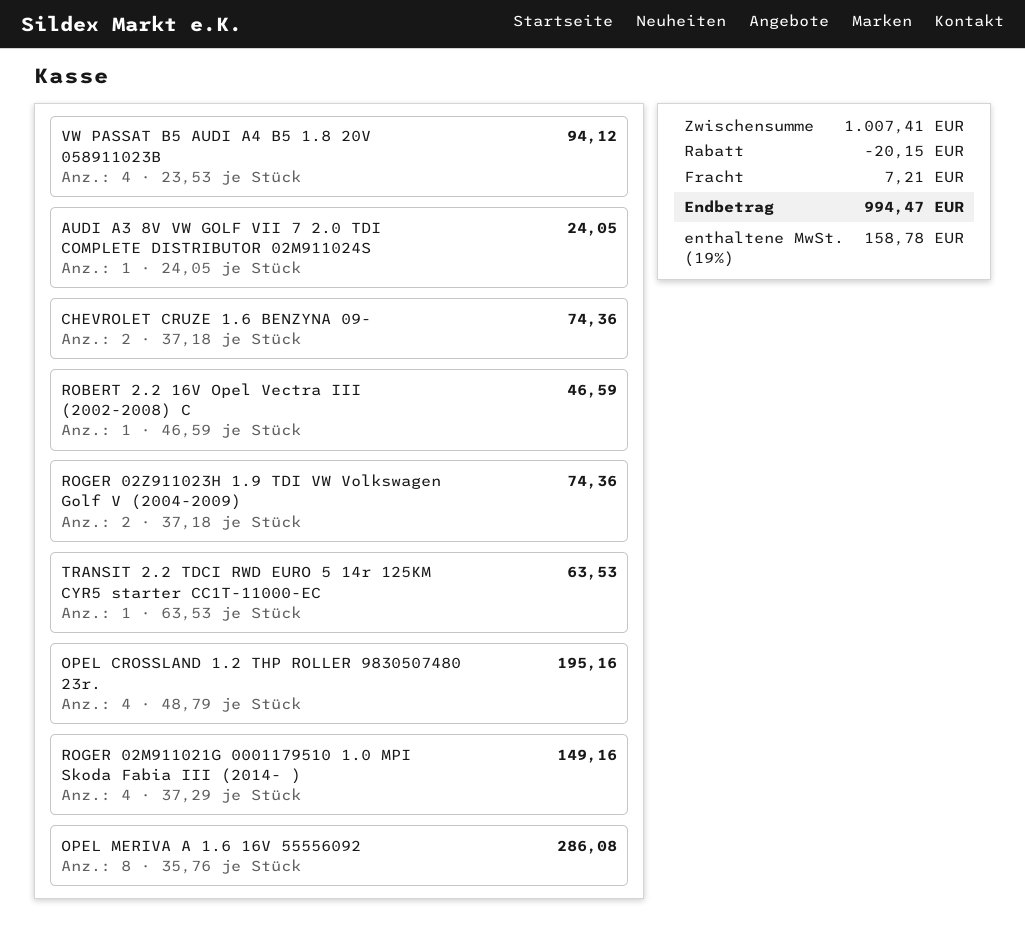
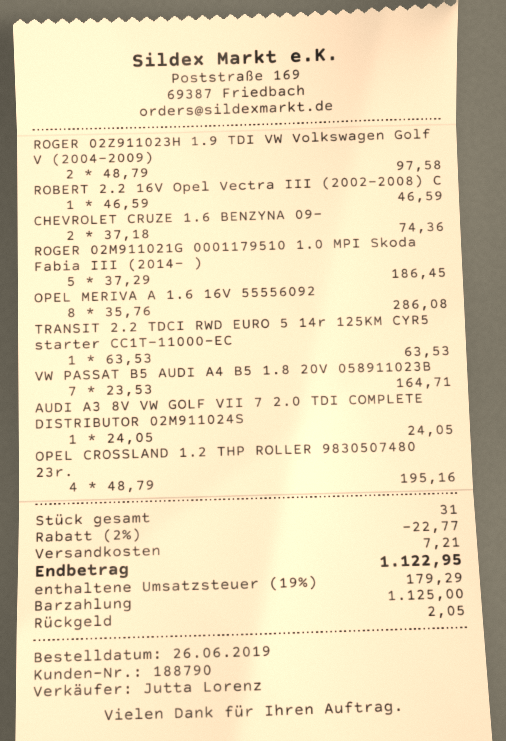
VW PASSAT B5 AUDI A4 B5 1.8 20V 058911023B: 4 x 23.53 = 94.12 -> 7 x 23.53 = 164.71
ROGER 02Z911023H 1.9 TDI VW Volkswagen Golf V (2004-2009): 2 x 37.18 = 74.36 -> 2 x 48.79 = 97.58
ROGER 02M911021G 0001179510 1.0 MPI Skoda Fabia III (2014- ): 4 x 37.29 = 149.16 -> 5 x 37.29 = 186.45
discount: 20.15 -> 22.77
tax: 19% = 158.78 -> 19% = 179.29
total: 994.47 -> 1122.95

